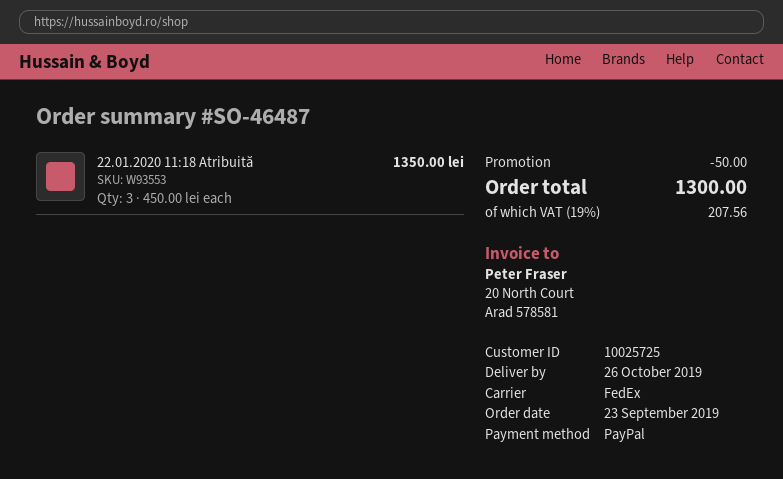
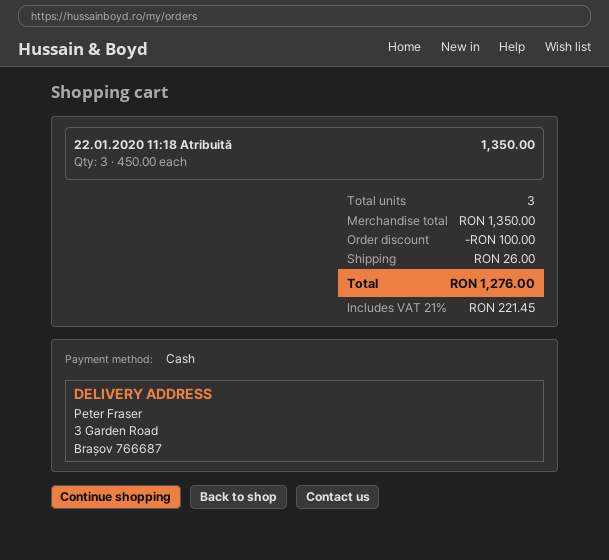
payment method: PayPal -> cash
discount: 50.00 -> 100.00
shipping: none -> 26.00
tax: 19% = 207.56 -> 21% = 221.45
total: 1300.00 -> 1276.00

